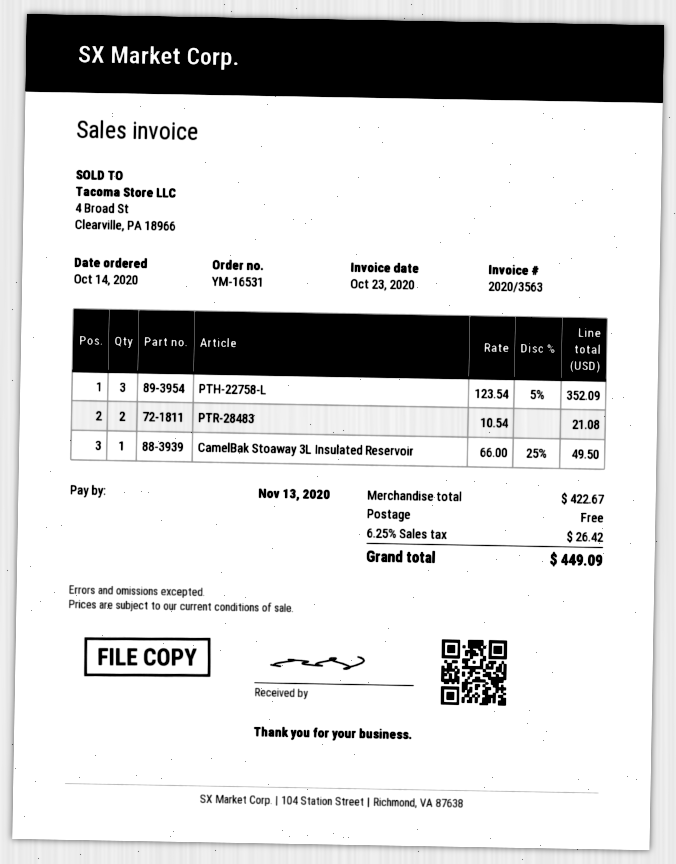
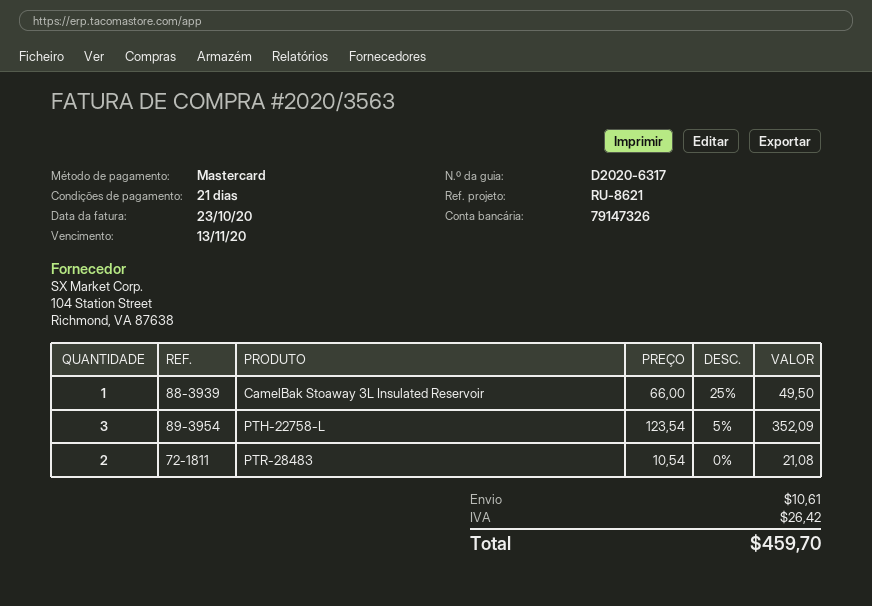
shipping: 0.00 -> 10.61
total: 449.09 -> 459.70

